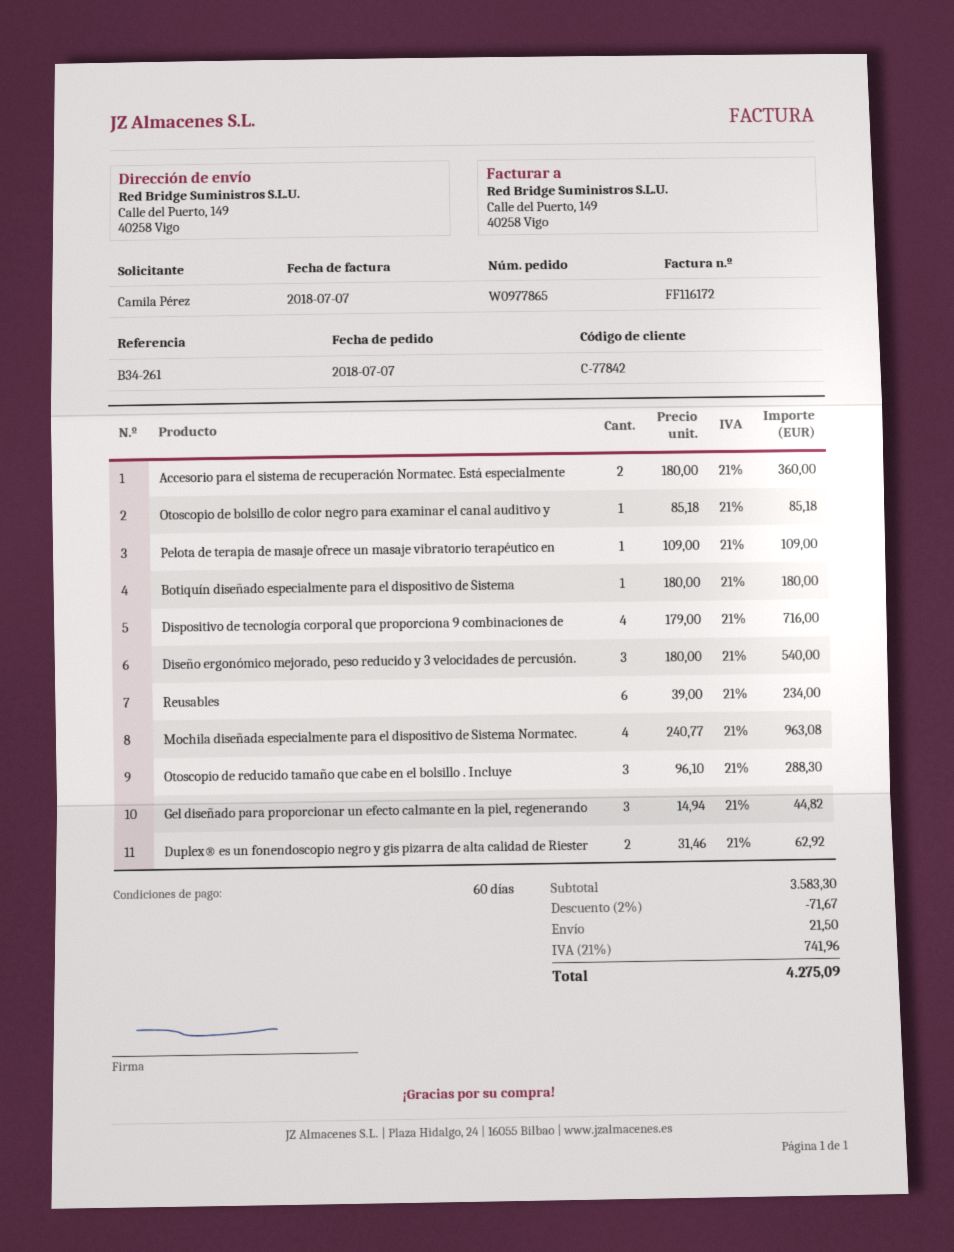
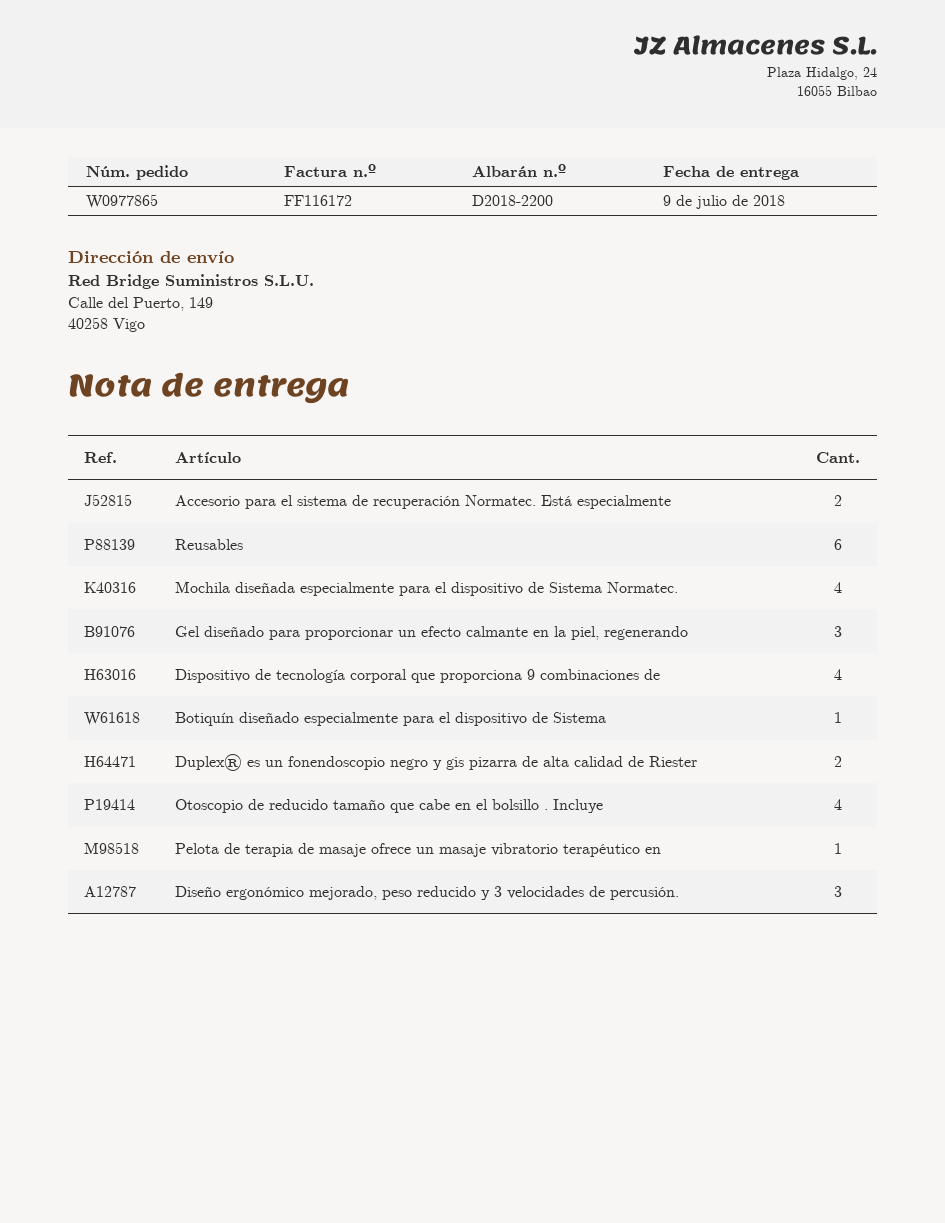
Otoscopio de bolsillo de color negro para examinar el canal auditivo y: 1 -> none
Otoscopio de reducido tamaño que cabe en el bolsillo . Incluye: 3 -> 4

